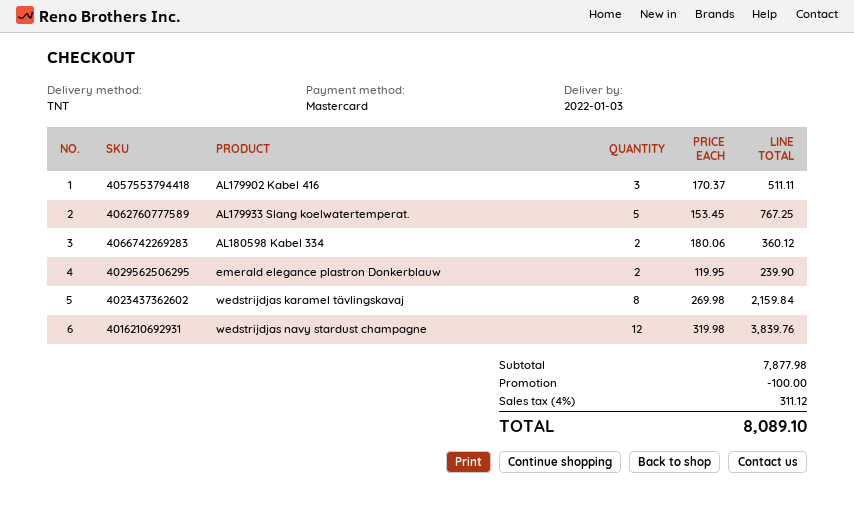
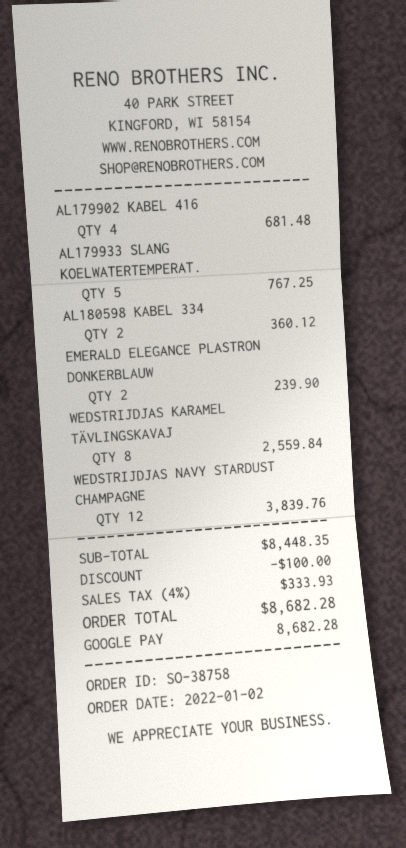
payment method: Mastercard -> Google Pay
AL179902 Kabel 416: 3 for 511.11 -> 4 for 681.48
wedstrijdjas karamel tävlingskavaj: 8 for 2159.84 -> 8 for 2559.84
subtotal: 7877.98 -> 8448.35
tax: 4% = 311.12 -> 4% = 333.93
total: 8089.10 -> 8682.28

